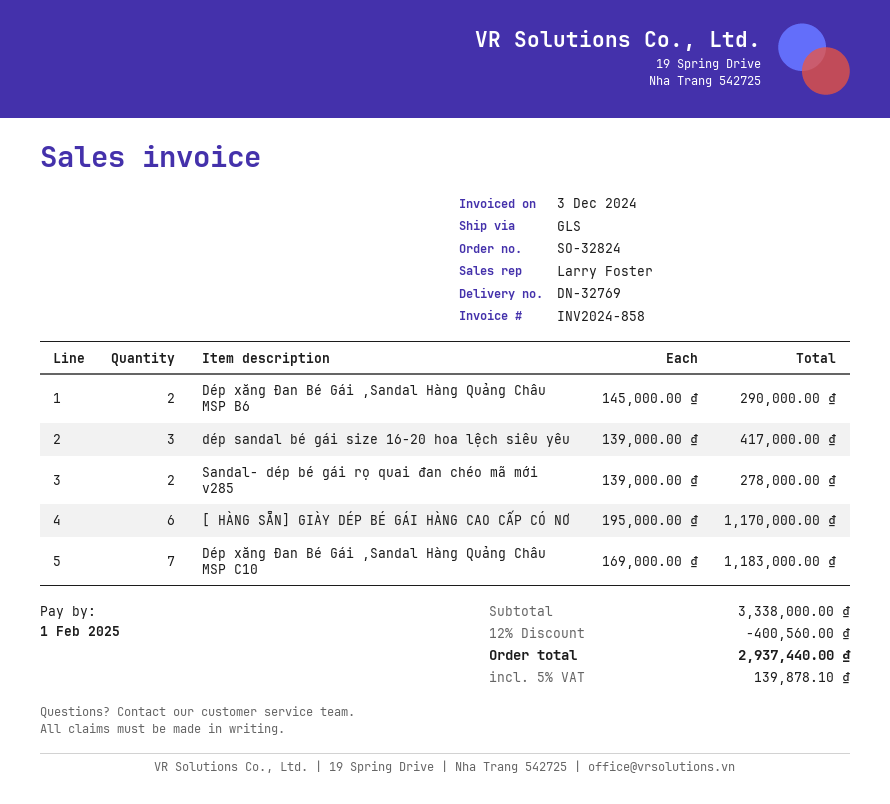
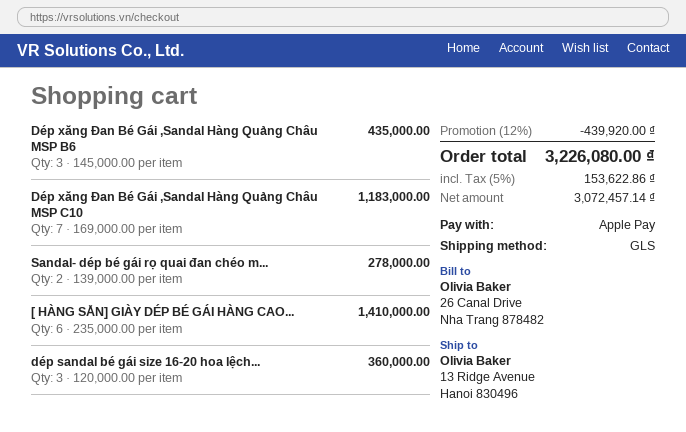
Dép xăng Đan Bé Gái ,Sandal Hàng Quảng Châu MSP B6: 2 x 145000.00 = 290000.00 -> 3 x 145000.00 = 435000.00
dép sandal bé gái size 16-20 hoa lệch siêu yêu: 3 x 139000.00 = 417000.00 -> 3 x 120000.00 = 360000.00
[ HÀNG SẴN] GIÀY DÉP BÉ GÁI HÀNG CAO CẤP CÓ NƠ: 6 x 195000.00 = 1170000.00 -> 6 x 235000.00 = 1410000.00
discount: 12% = 400560.00 -> 12% = 439920.00
tax: 5% = 139878.10 -> 5% = 153622.86
total: 2937440.00 -> 3226080.00

